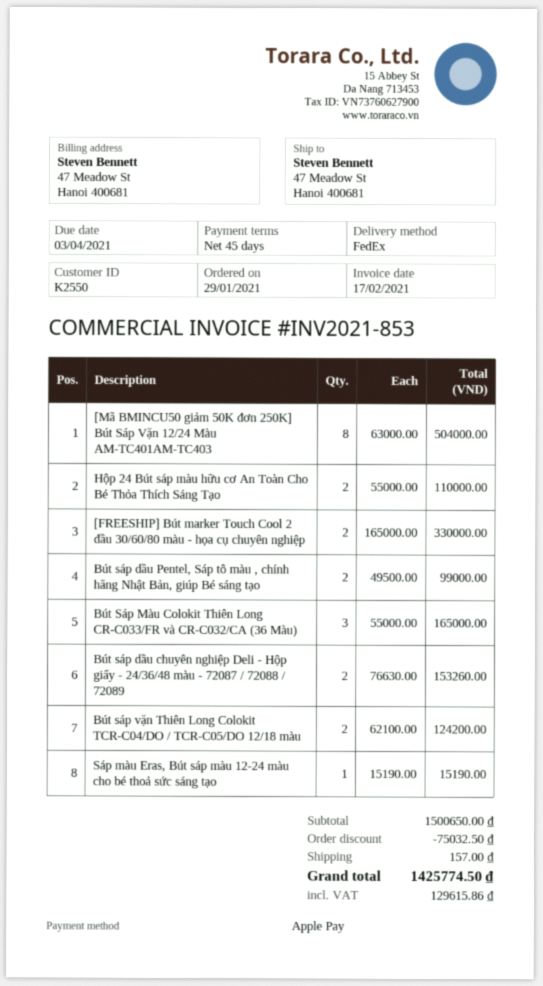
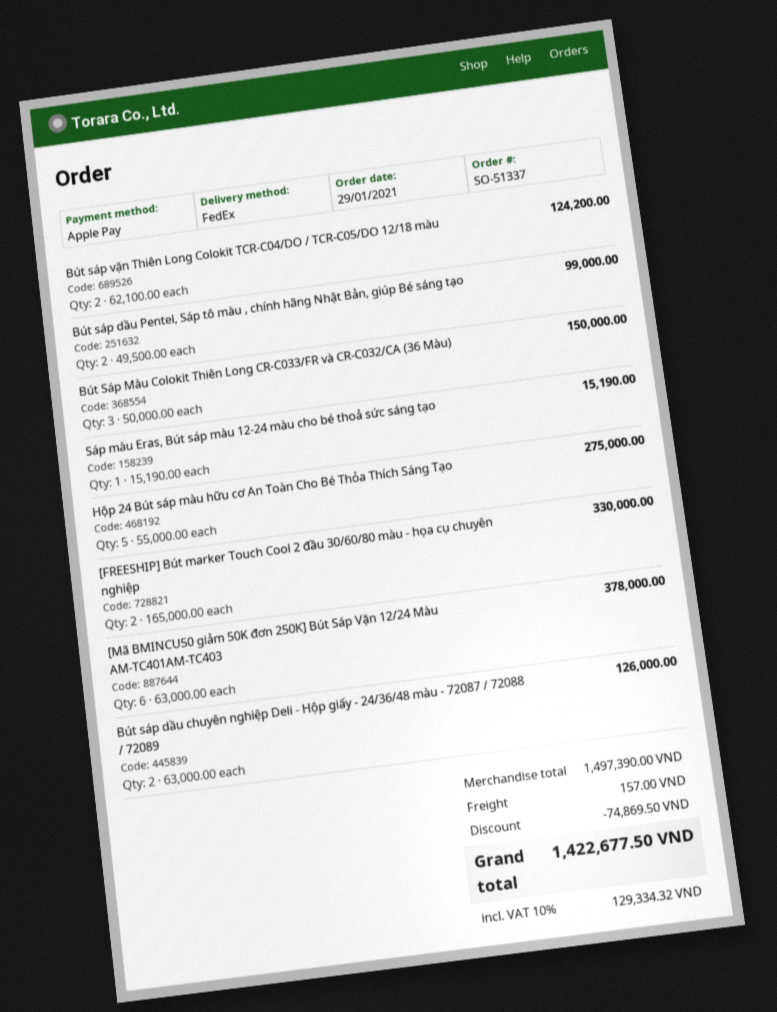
[Mã BMINCU50 giảm 50K đơn 250K] Bút Sáp Vặn 12/24 Màu AM-TC401AM-TC403: 8 x 63000.00 = 504000.00 -> 6 x 63000.00 = 378000.00
Hộp 24 Bút sáp màu hữu cơ An Toàn Cho Bé Thỏa Thích Sáng Tạo: 2 x 55000.00 = 110000.00 -> 5 x 55000.00 = 275000.00
Bút Sáp Màu Colokit Thiên Long CR-C033/FR và CR-C032/CA (36 Màu): 3 x 55000.00 = 165000.00 -> 3 x 50000.00 = 150000.00
Bút sáp dầu chuyên nghiệp Deli - Hộp giấy - 24/36/48 màu - 72087 / 72088 / 72089: 2 x 76630.00 = 153260.00 -> 2 x 63000.00 = 126000.00
subtotal: 1500650.00 -> 1497390.00
discount: 75032.50 -> 74869.50
tax: 129615.86 -> 129334.32
total: 1425774.50 -> 1422677.50

